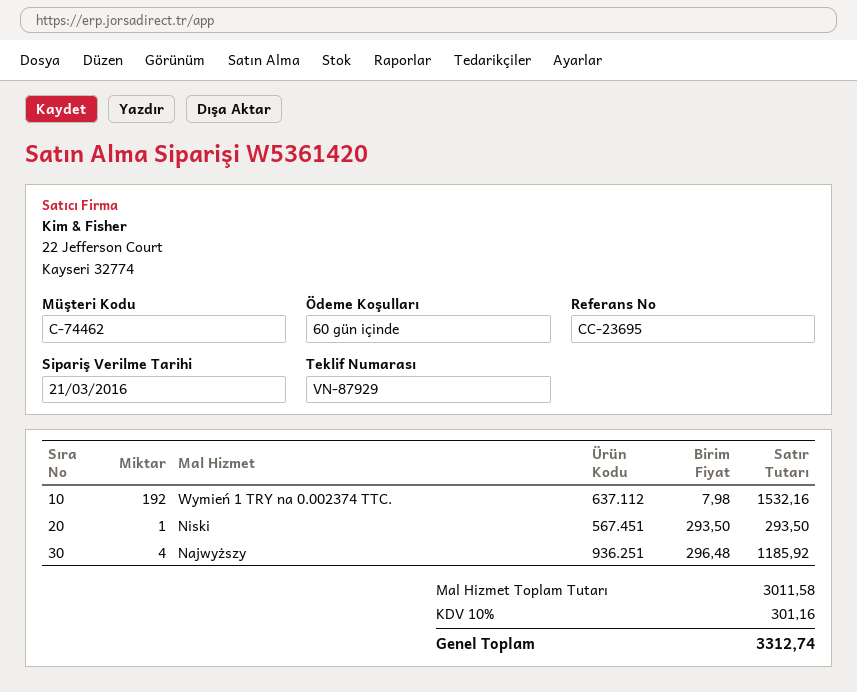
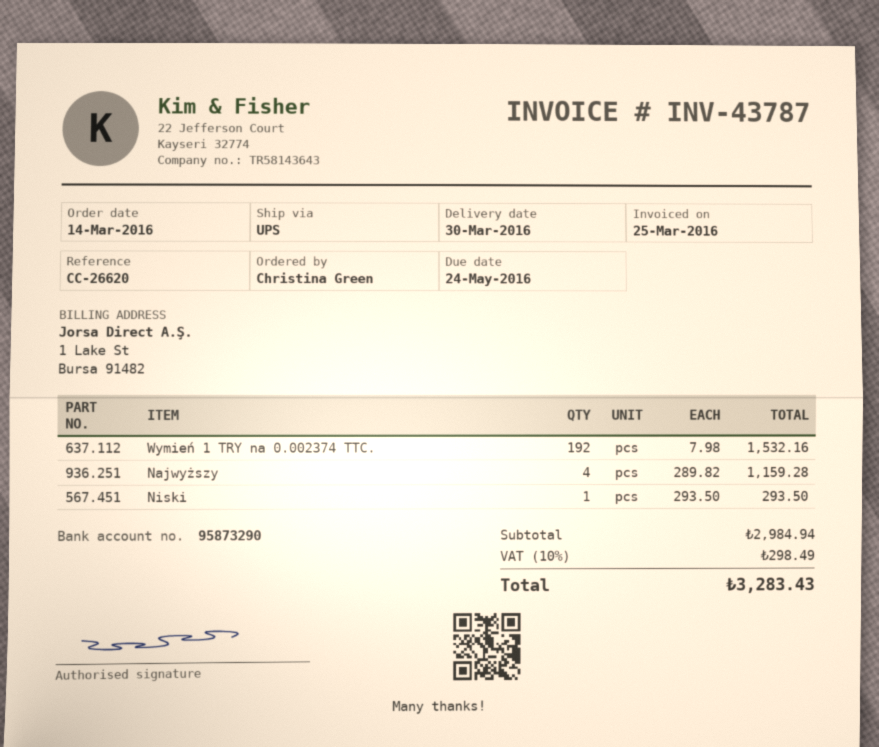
order date: 2016-03-21 -> 2016-03-14
reference: CC-23695 -> CC-26620
Najwyższy: 4 x 296.48 = 1185.92 -> 4 x 289.82 = 1159.28
subtotal: 3011.58 -> 2984.94
tax: 10% = 301.16 -> 10% = 298.49
total: 3312.74 -> 3283.43

